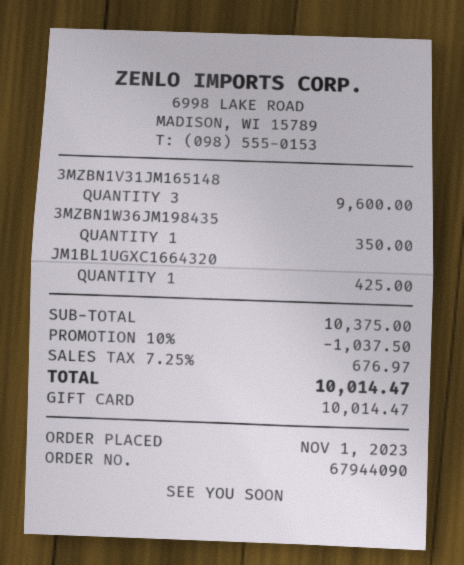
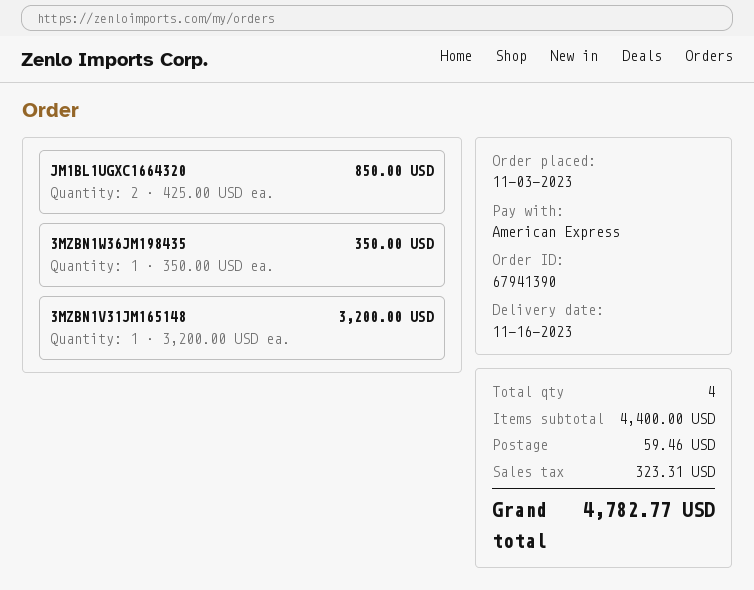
order number: 67944090 -> 67941390
order date: 2023-11-01 -> 2023-11-03
payment method: gift card -> American Express
3MZBN1V31JM165148: 3 for 9600.00 -> 1 for 3200.00
JM1BL1UGXC1664320: 1 for 425.00 -> 2 for 850.00
subtotal: 10375.00 -> 4400.00
discount: 10% = 1037.50 -> none
shipping: none -> 59.46
tax: 676.97 -> 323.31
total: 10014.47 -> 4782.77

